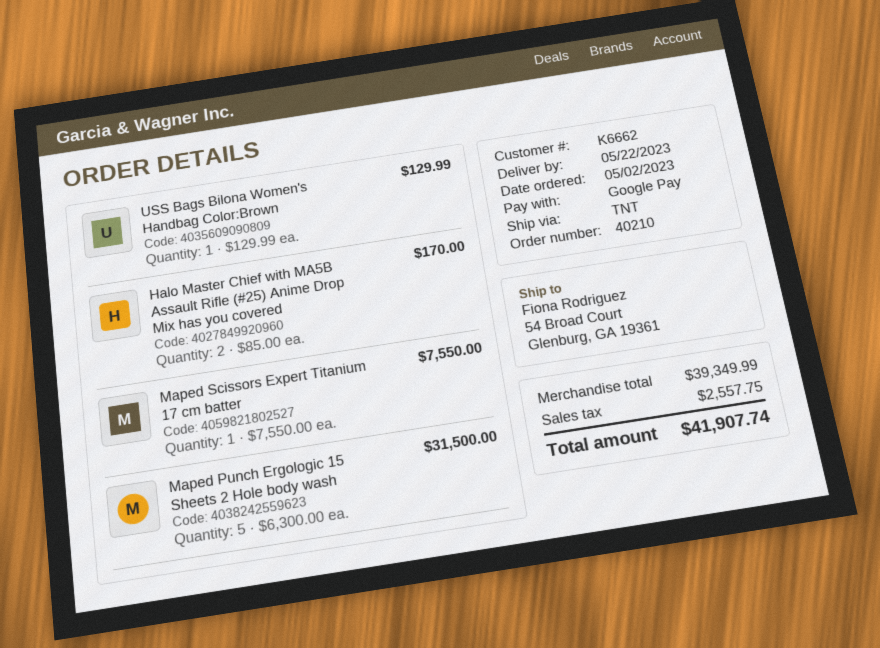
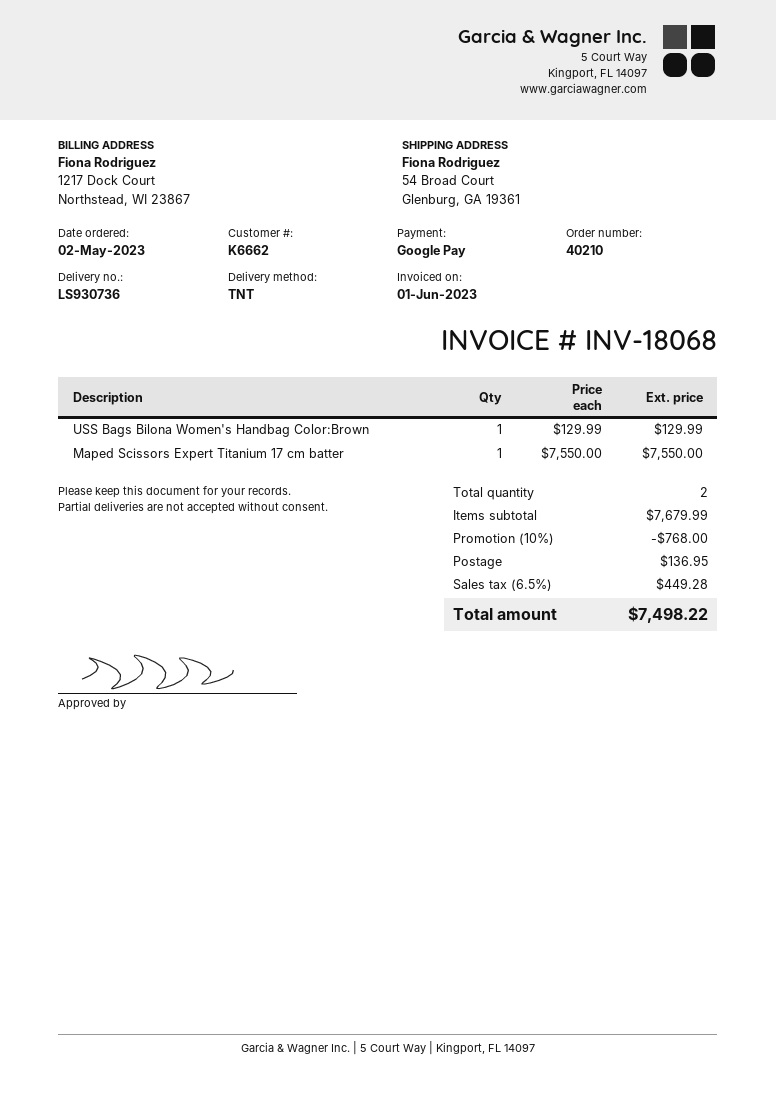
Halo Master Chief with MA5B Assault Rifle (#25) Anime Drop Mix has you covered: 2 x 85.00 = 170.00 -> none
Maped Punch Ergologic 15 Sheets 2 Hole body wash: 5 x 6300.00 = 31500.00 -> none
subtotal: 39349.99 -> 7679.99
discount: none -> 10% = 768.00
shipping: none -> 136.95
tax: 2557.75 -> 449.28
total: 41907.74 -> 7498.22

